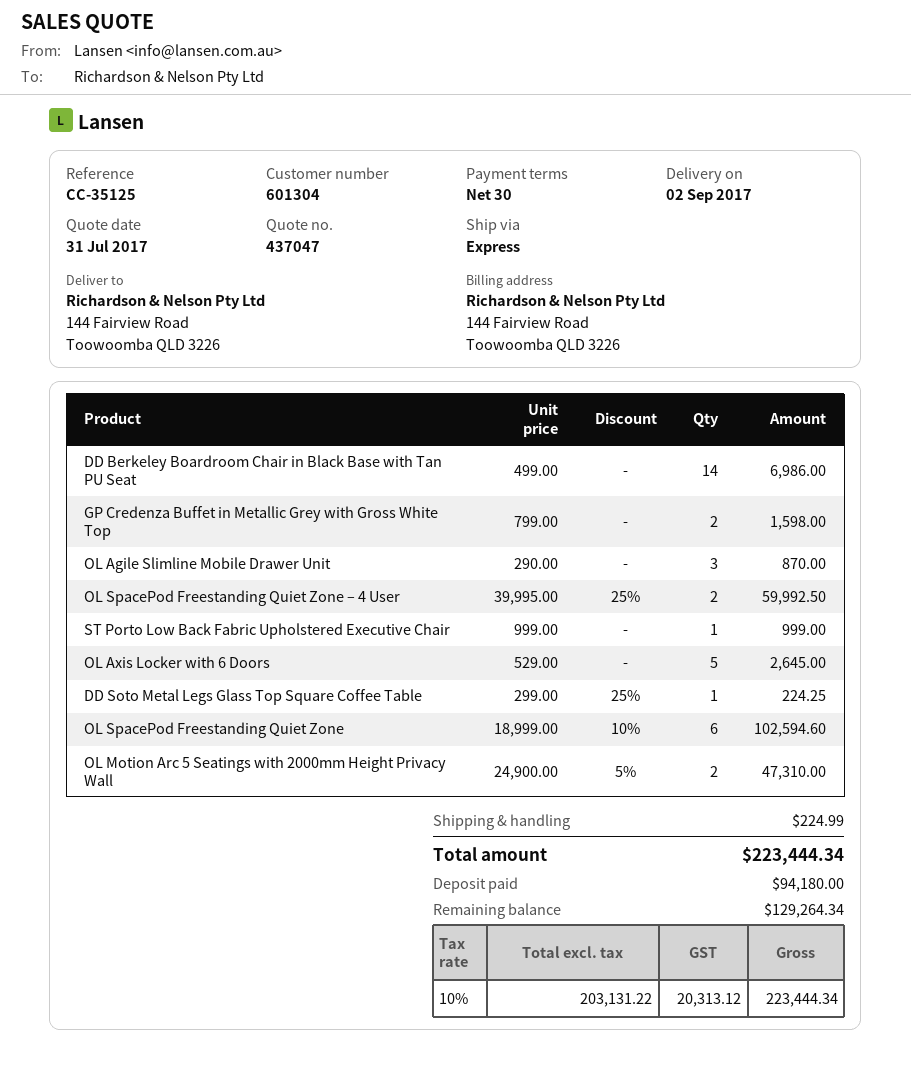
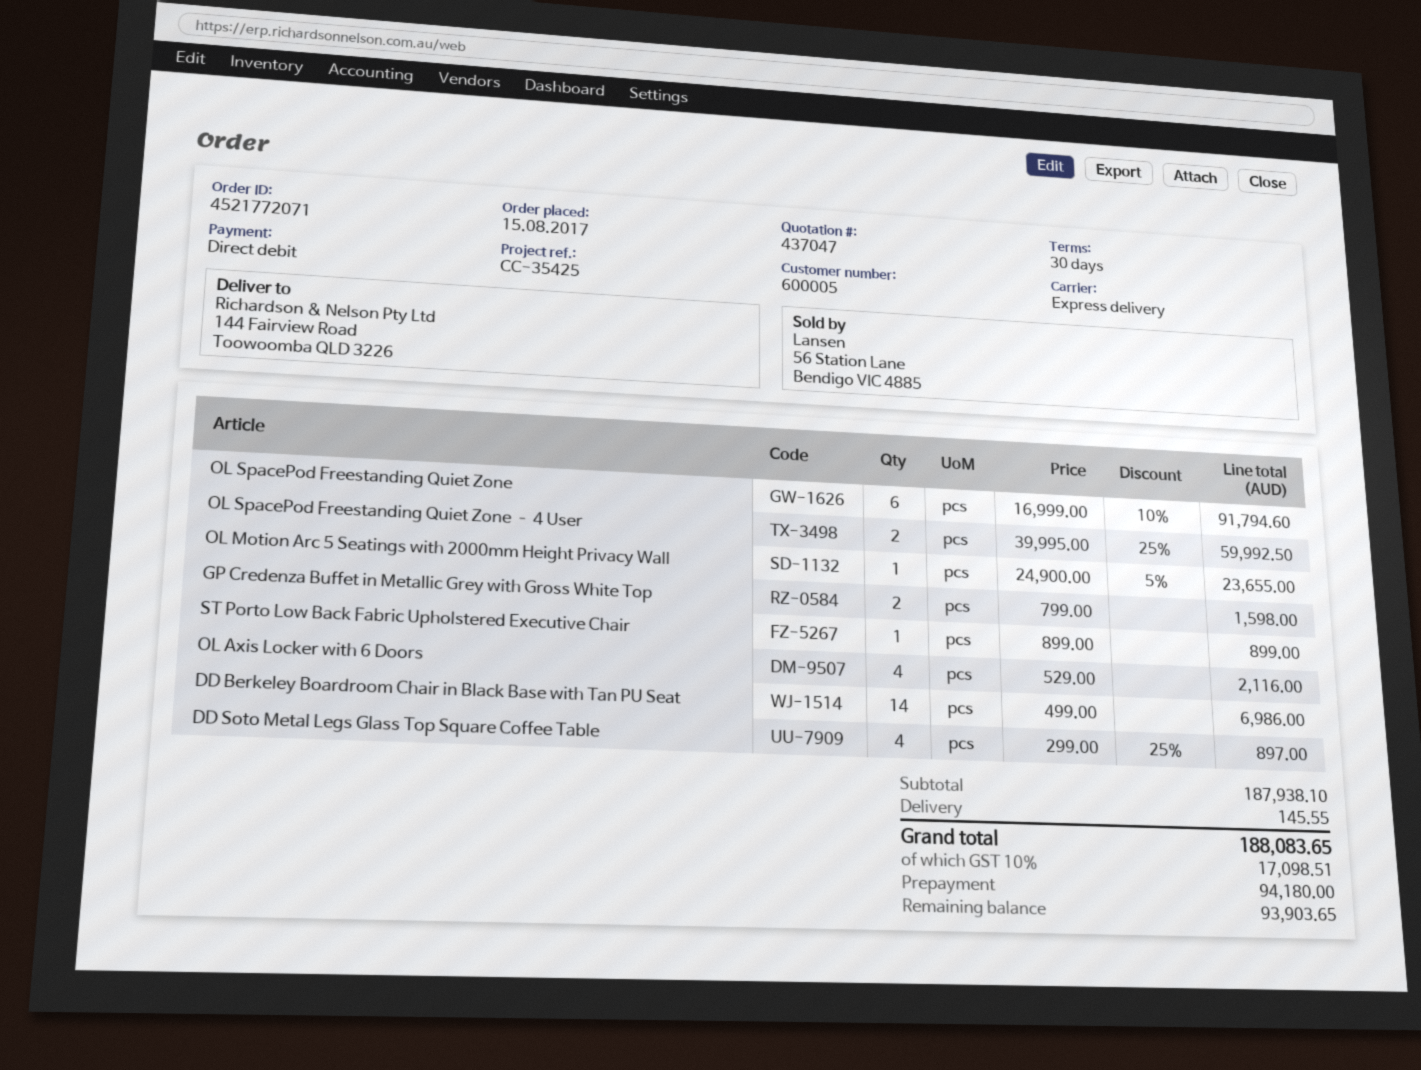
customer number: 601304 -> 600005
reference: CC-35125 -> CC-35425
OL Agile Slimline Mobile Drawer Unit: 3 x 290.00 = 870.00 -> none
ST Porto Low Back Fabric Upholstered Executive Chair: 1 x 999.00 = 999.00 -> 1 x 899.00 = 899.00
OL Axis Locker with 6 Doors: 5 x 529.00 = 2645.00 -> 4 x 529.00 = 2116.00
DD Soto Metal Legs Glass Top Square Coffee Table: 1 x 299.00 - 25% = 224.25 -> 4 x 299.00 - 25% = 897.00
OL SpacePod Freestanding Quiet Zone: 6 x 18999.00 - 10% = 102594.60 -> 6 x 16999.00 - 10% = 91794.60
OL Motion Arc 5 Seatings with 2000mm Height Privacy Wall: 2 x 24900.00 - 5% = 47310.00 -> 1 x 24900.00 - 5% = 23655.00
shipping: 224.99 -> 145.55
tax: 10% = 20313.12 -> 10% = 17098.51
total: 223444.34 -> 188083.65
balance: 129264.34 -> 93903.65

